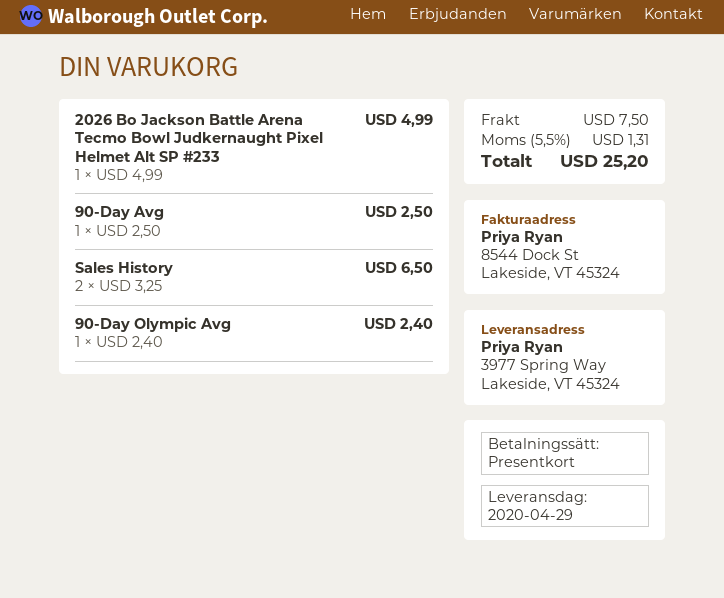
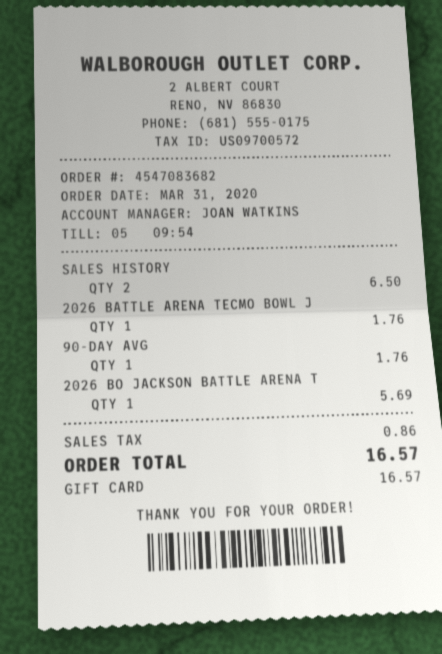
2026 Bo Jackson Battle Arena Tecmo Bowl Judkernaught Pixel Helmet Alt SP #233: 1 for 4.99 -> 1 for 5.69
90-Day Avg: 1 for 2.50 -> 1 for 1.76
90-Day Olympic Avg: 1 for 2.40 -> none
2026 BATTLE ARENA TECMO BOWL J: none -> 1 for 1.76
shipping: 7.50 -> none
tax: 1.31 -> 0.86
total: 25.20 -> 16.57

